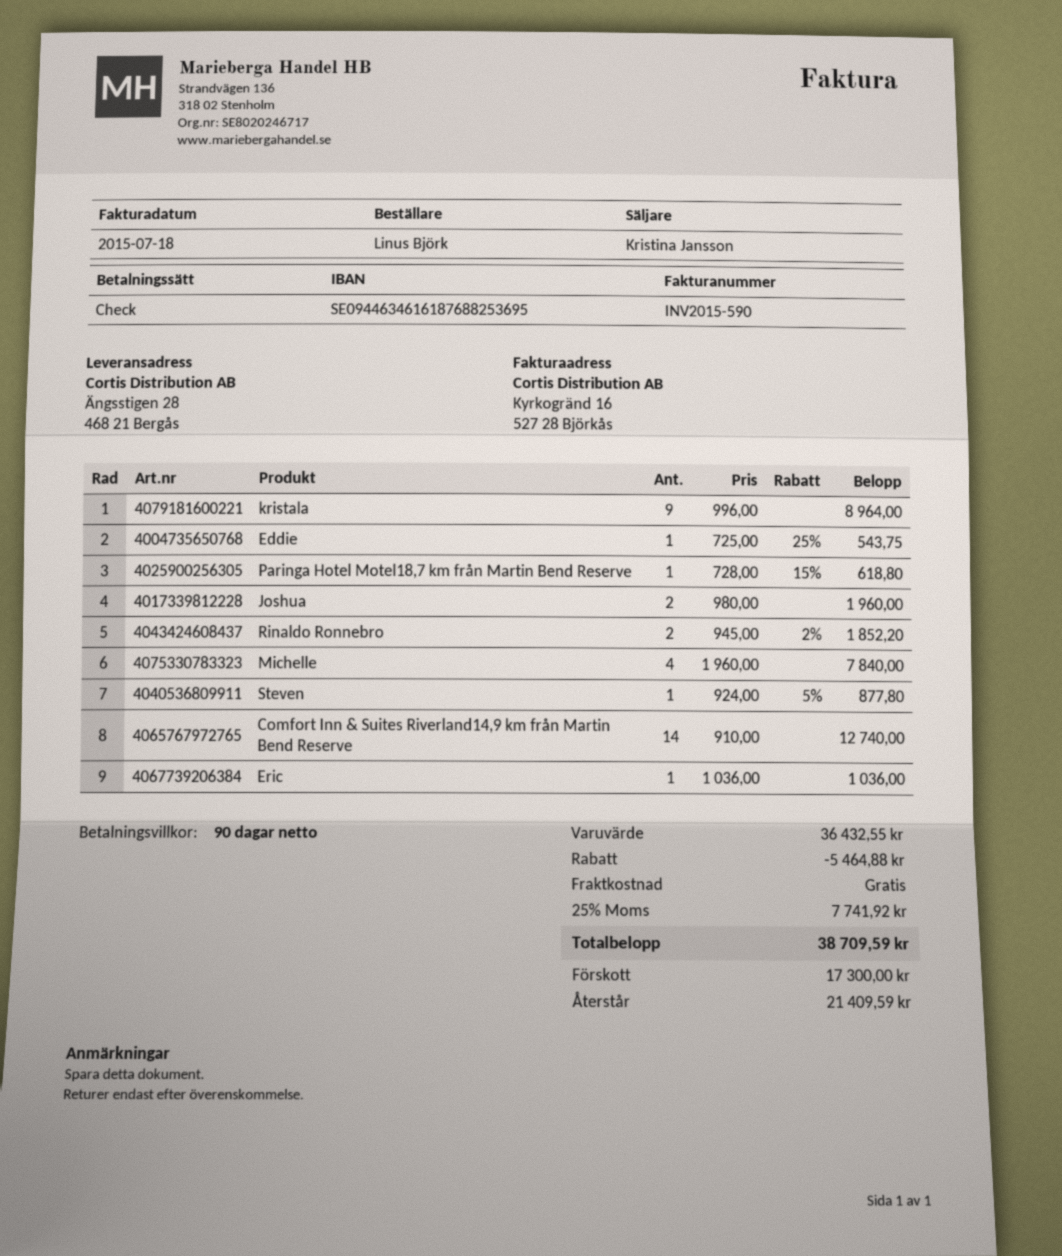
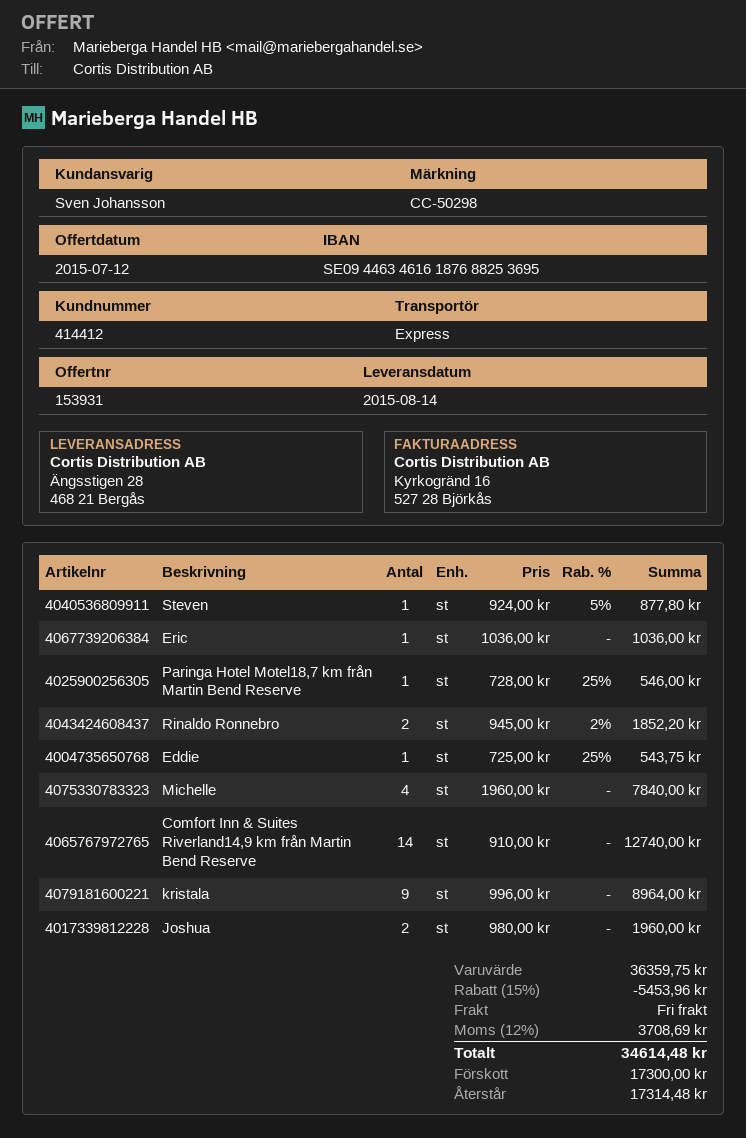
sales rep: Kristina Jansson -> Sven Johansson
Paringa Hotel Motel18,7 km från Martin Bend Reserve: 1 x 728.00 - 15% = 618.80 -> 1 x 728.00 - 25% = 546.00
subtotal: 36432.55 -> 36359.75
discount: 5464.88 -> 5453.96
tax: 25% = 7741.92 -> 12% = 3708.69
total: 38709.59 -> 34614.48
balance: 21409.59 -> 17314.48

